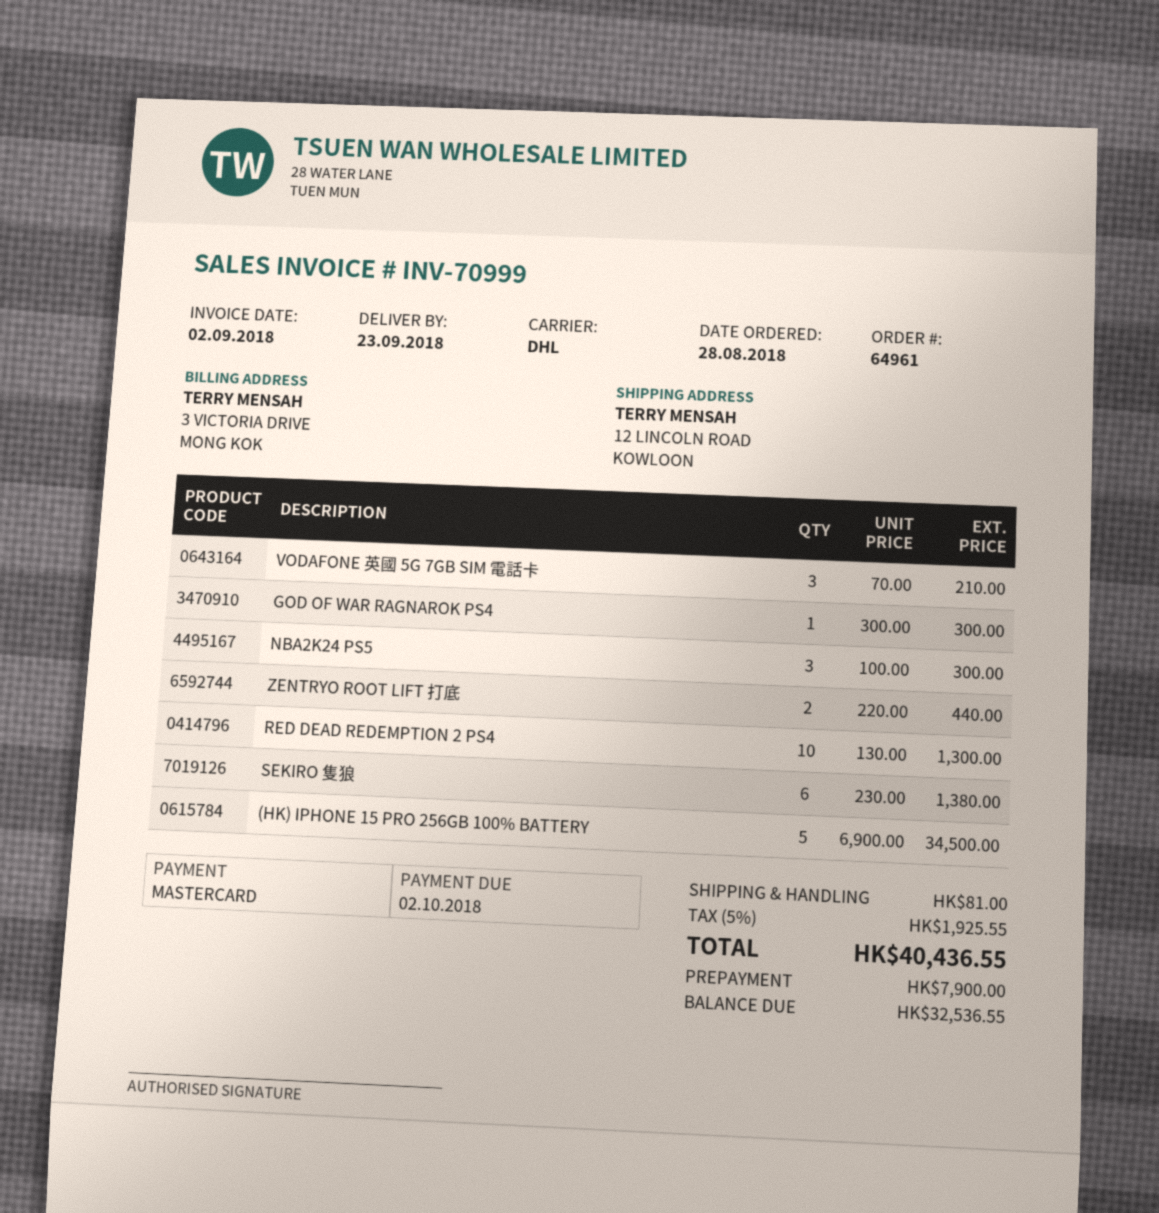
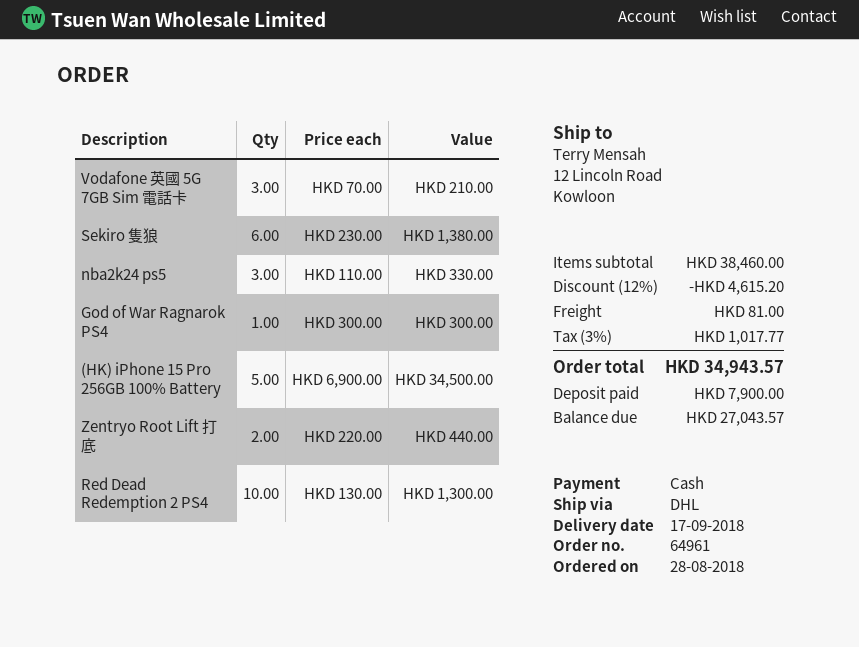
delivery date: 2018-09-23 -> 2018-09-17
payment method: Mastercard -> cash
NBA2K24 PS5: 3 x 100.00 = 300.00 -> 3 x 110.00 = 330.00
discount: none -> 12% = 4615.20
tax: 5% = 1925.55 -> 3% = 1017.77
total: 40436.55 -> 34943.57
balance: 32536.55 -> 27043.57

